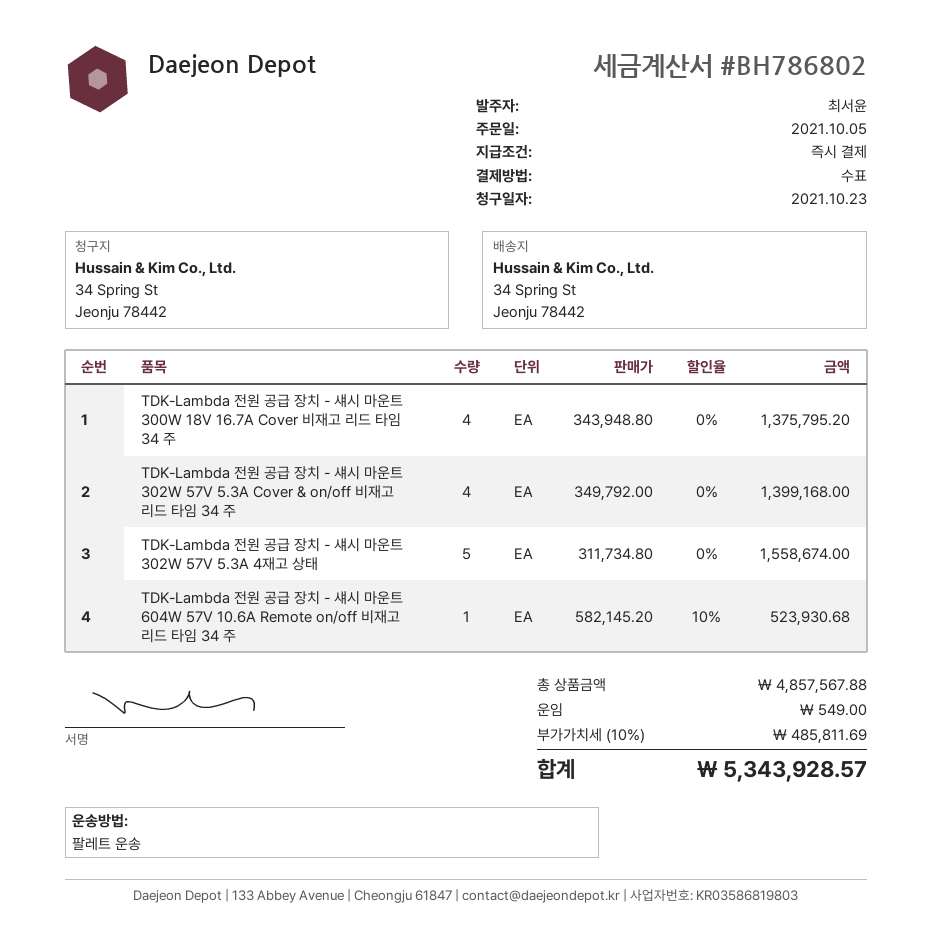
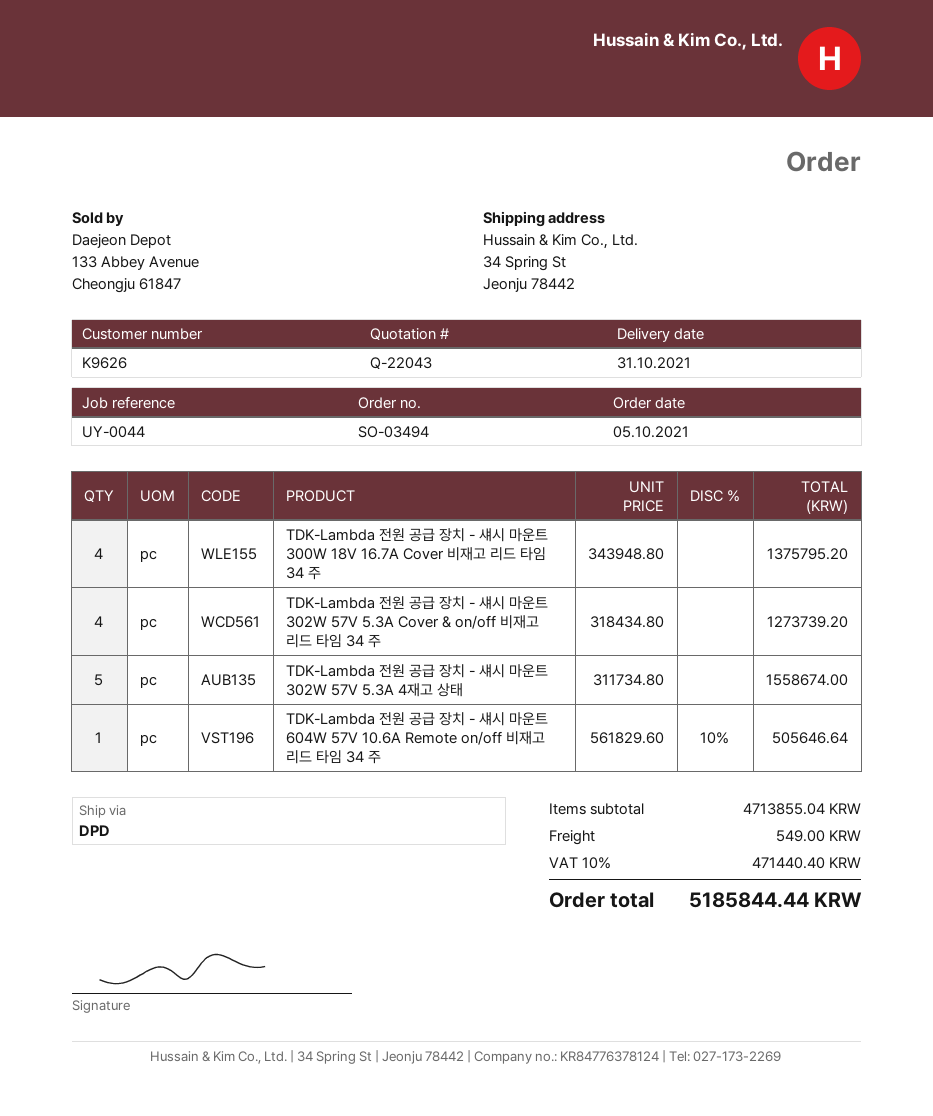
shipping method: pallet freight -> DPD
TDK-Lambda 전원 공급 장치 - 섀시 마운트 302W 57V 5.3A Cover & on/off 비재고 리드 타임 34 주: 4 x 349792.00 = 1399168.00 -> 4 x 318434.80 = 1273739.20
TDK-Lambda 전원 공급 장치 - 섀시 마운트 604W 57V 10.6A Remote on/off 비재고 리드 타임 34 주: 1 x 582145.20 - 10% = 523930.68 -> 1 x 561829.60 - 10% = 505646.64
subtotal: 4857567.88 -> 4713855.04
tax: 10% = 485811.69 -> 10% = 471440.40
total: 5343928.57 -> 5185844.44

